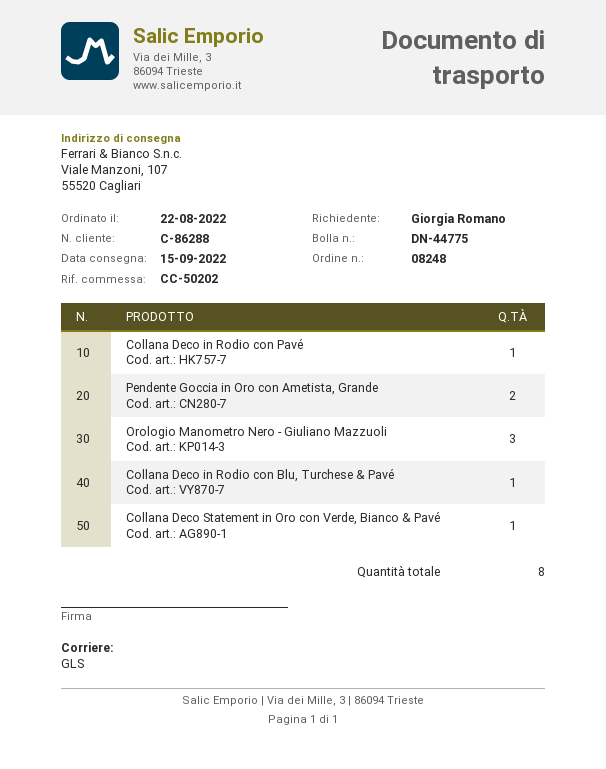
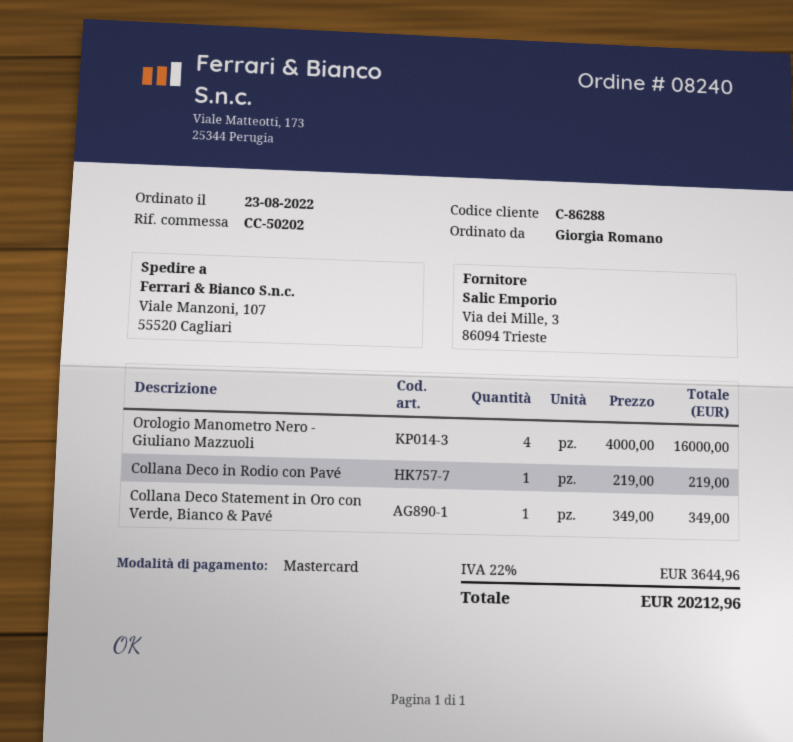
order number: 08248 -> 08240
order date: 2022-08-22 -> 2022-08-23
Pendente Goccia in Oro con Ametista, Grande: 2 -> none
Orologio Manometro Nero - Giuliano Mazzuoli: 3 -> 4
Collana Deco in Rodio con Blu, Turchese & Pavé: 1 -> none

